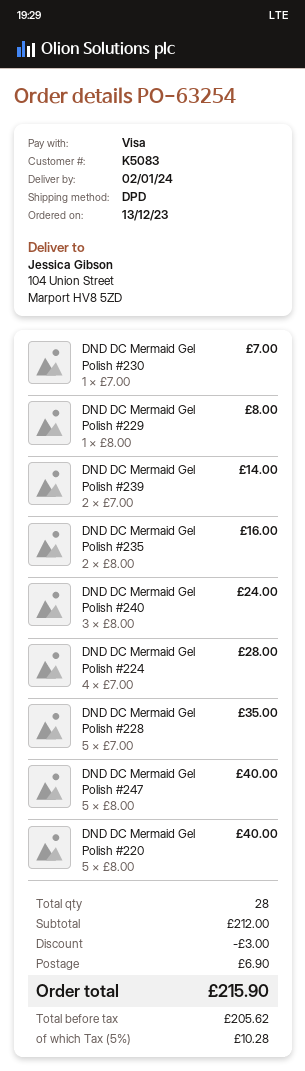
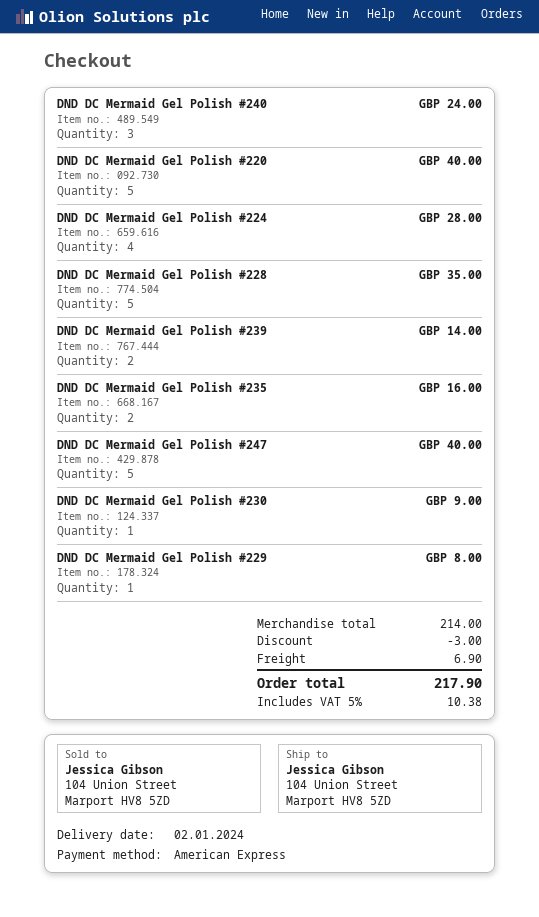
payment method: Visa -> American Express
DND DC Mermaid Gel Polish #230: 1 for 7.00 -> 1 for 9.00
subtotal: 212.00 -> 214.00
tax: 5% = 10.28 -> 5% = 10.38
total: 215.90 -> 217.90

